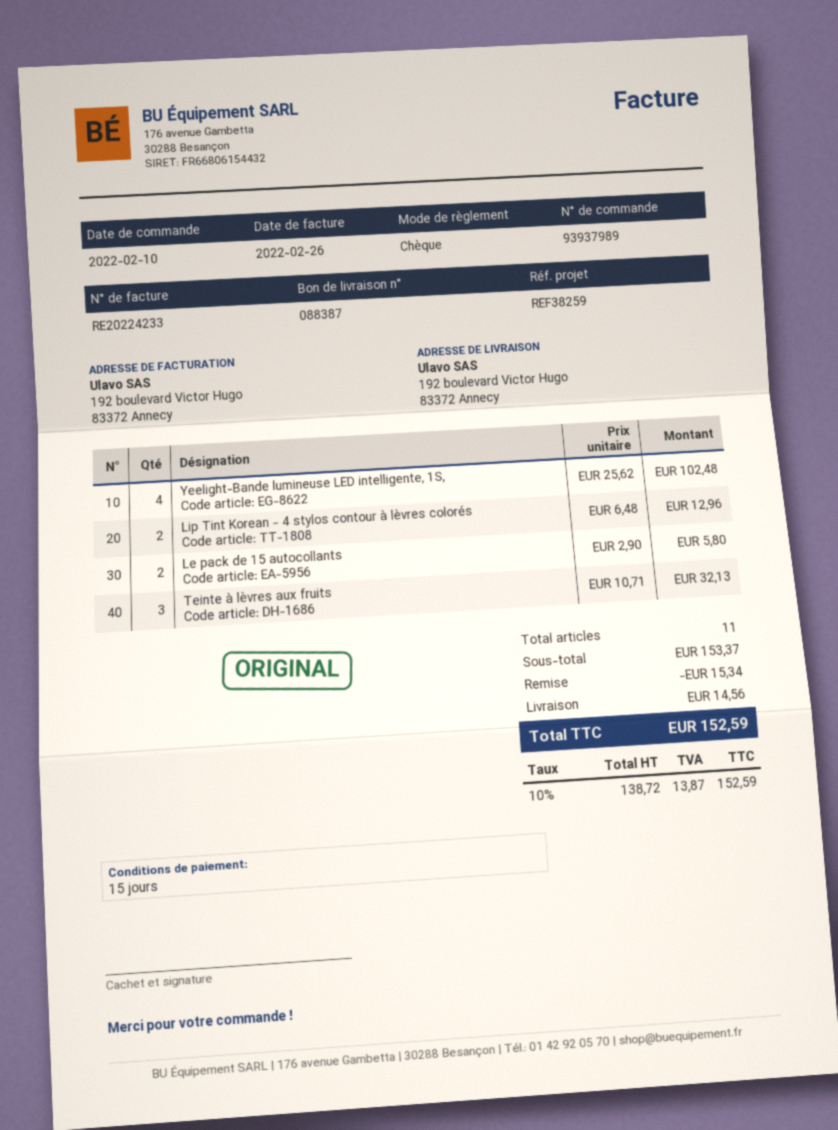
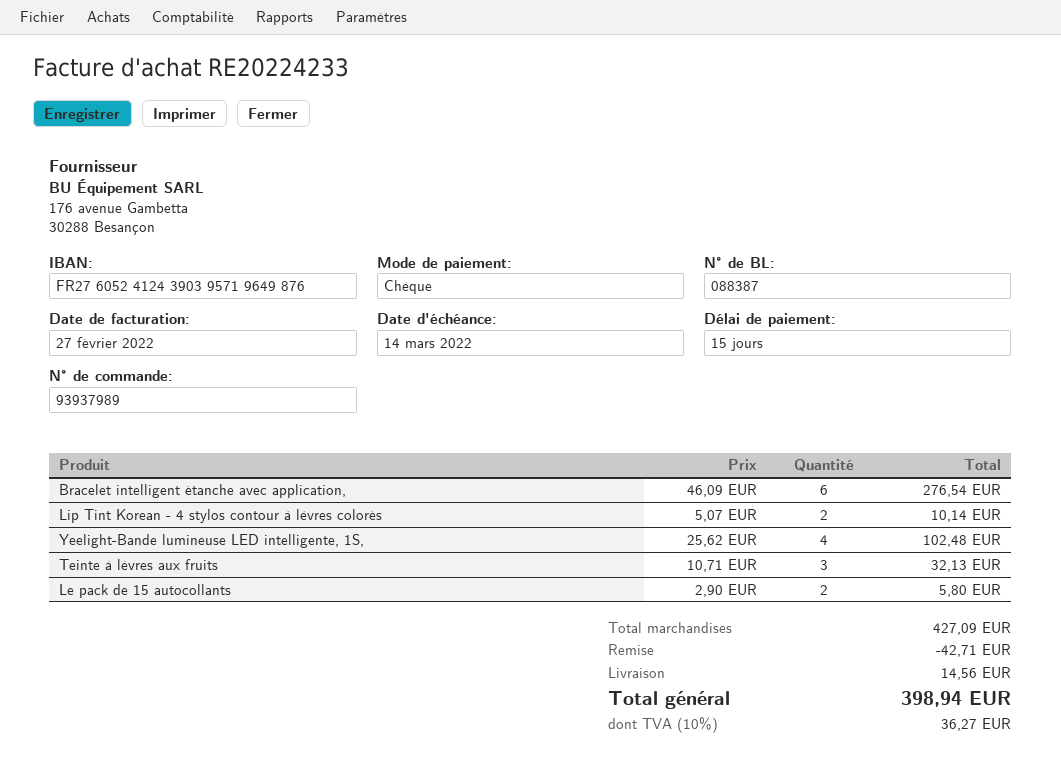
invoice date: 2022-02-26 -> 2022-02-27
Lip Tint Korean - 4 stylos contour à lèvres colorés: 2 x 6.48 = 12.96 -> 2 x 5.07 = 10.14
Bracelet intelligent étanche avec application,: none -> 6 x 46.09 = 276.54
subtotal: 153.37 -> 427.09
discount: 15.34 -> 42.71
tax: 10% = 13.87 -> 10% = 36.27
total: 152.59 -> 398.94

